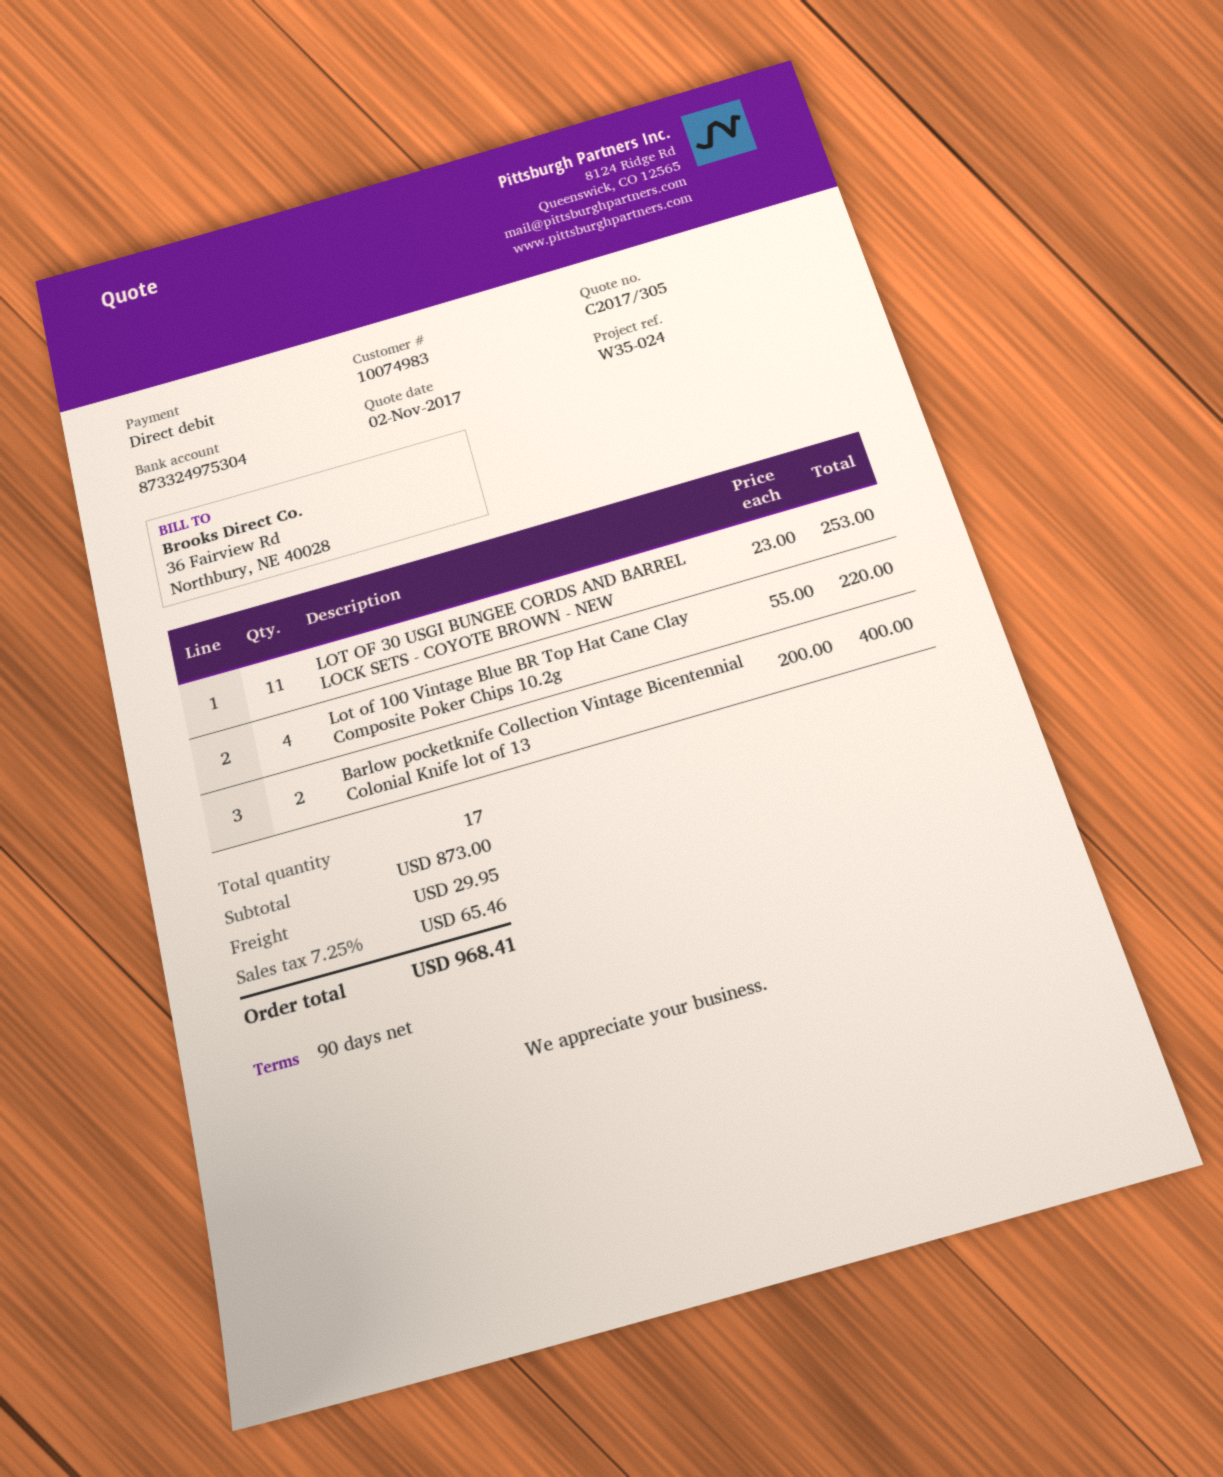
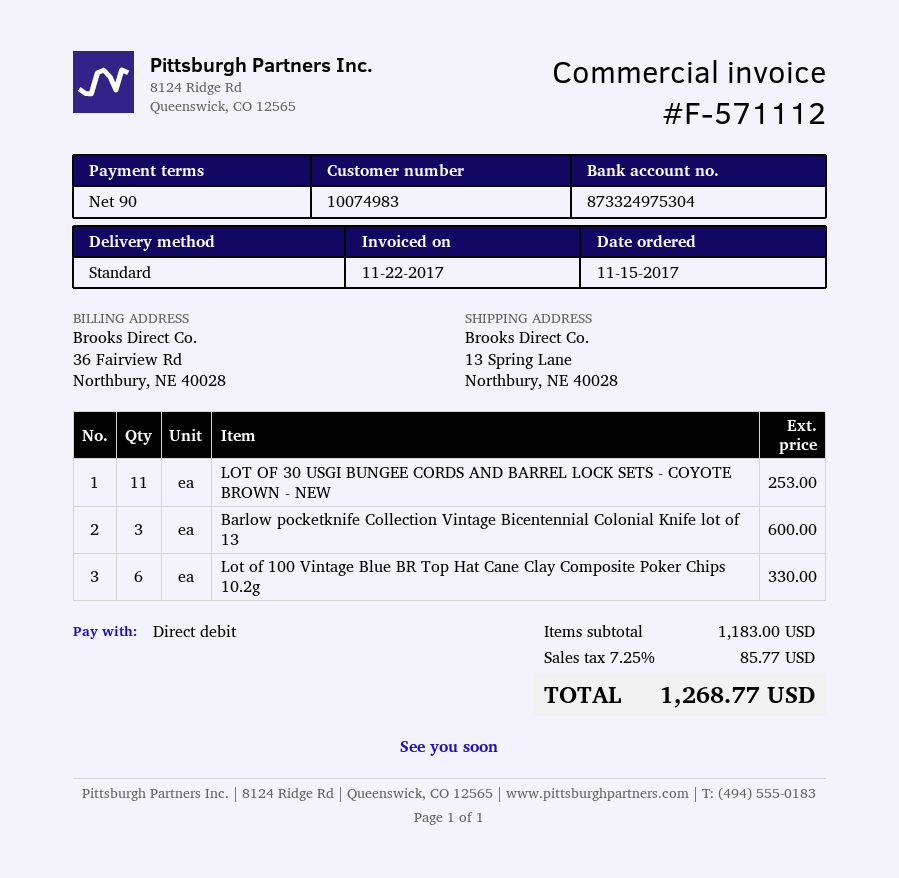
Lot of 100 Vintage Blue BR Top Hat Cane Clay Composite Poker Chips 10.2g: 4 for 220.00 -> 6 for 330.00
Barlow pocketknife Collection Vintage Bicentennial Colonial Knife lot of 13: 2 for 400.00 -> 3 for 600.00
subtotal: 873.00 -> 1183.00
shipping: 29.95 -> none
tax: 7.25% = 65.46 -> 7.25% = 85.77
total: 968.41 -> 1268.77

